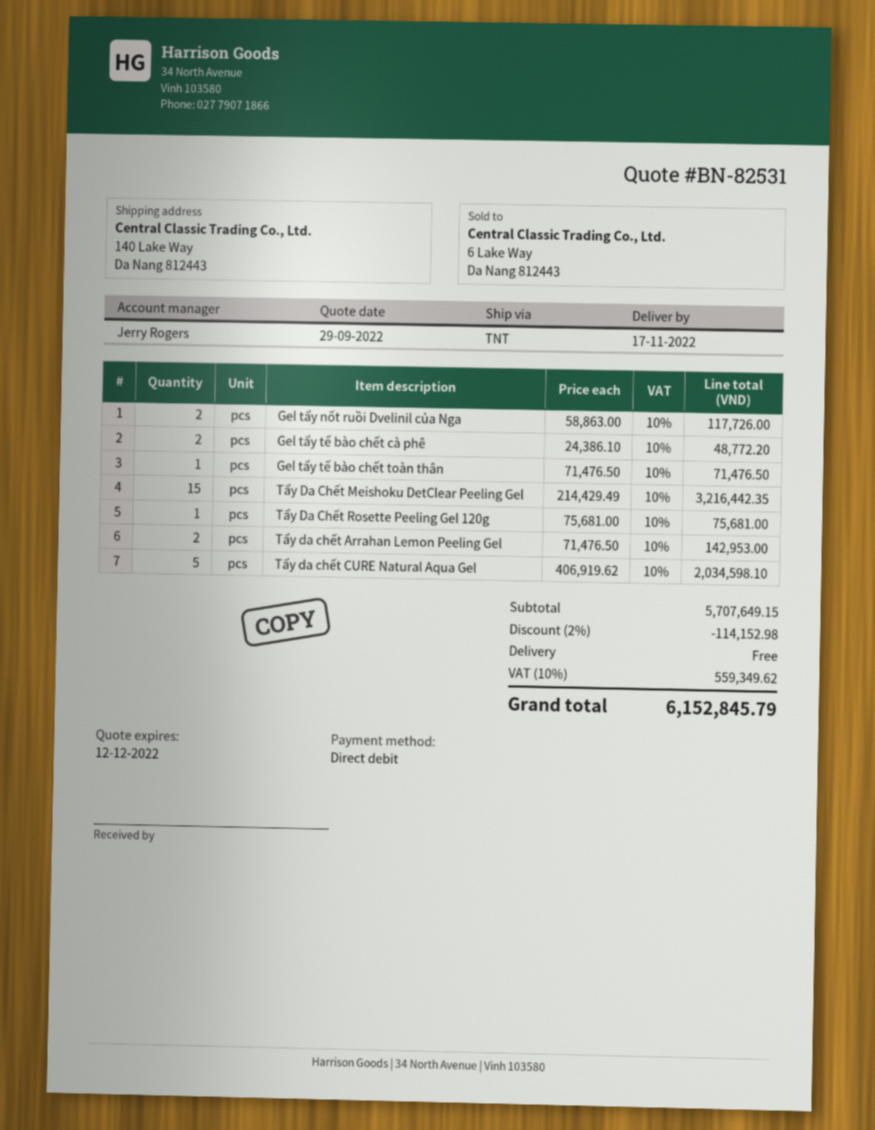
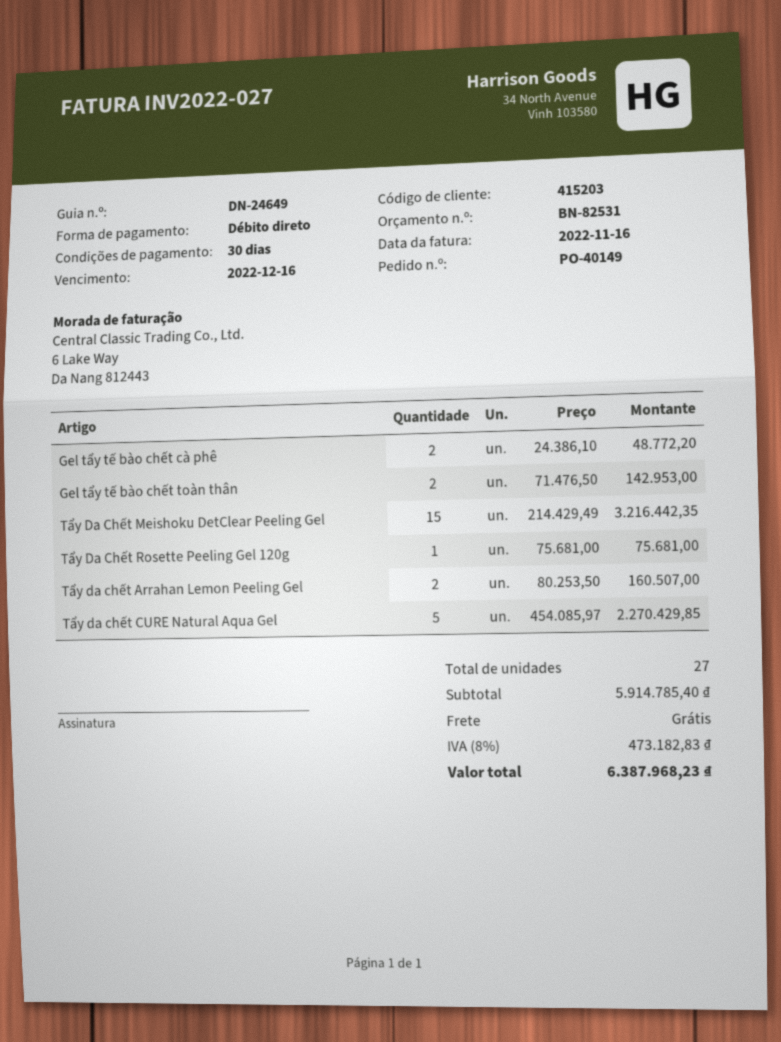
Gel tẩy nốt ruồi Dvelinil của Nga: 2 x 58863.00 = 117726.00 -> none
Gel tẩy tế bào chết toàn thân: 1 x 71476.50 = 71476.50 -> 2 x 71476.50 = 142953.00
Tẩy da chết Arrahan Lemon Peeling Gel: 2 x 71476.50 = 142953.00 -> 2 x 80253.50 = 160507.00
Tẩy da chết CURE Natural Aqua Gel: 5 x 406919.62 = 2034598.10 -> 5 x 454085.97 = 2270429.85
subtotal: 5707649.15 -> 5914785.40
discount: 2% = 114152.98 -> none
tax: 10% = 559349.62 -> 8% = 473182.83
total: 6152845.79 -> 6387968.23

